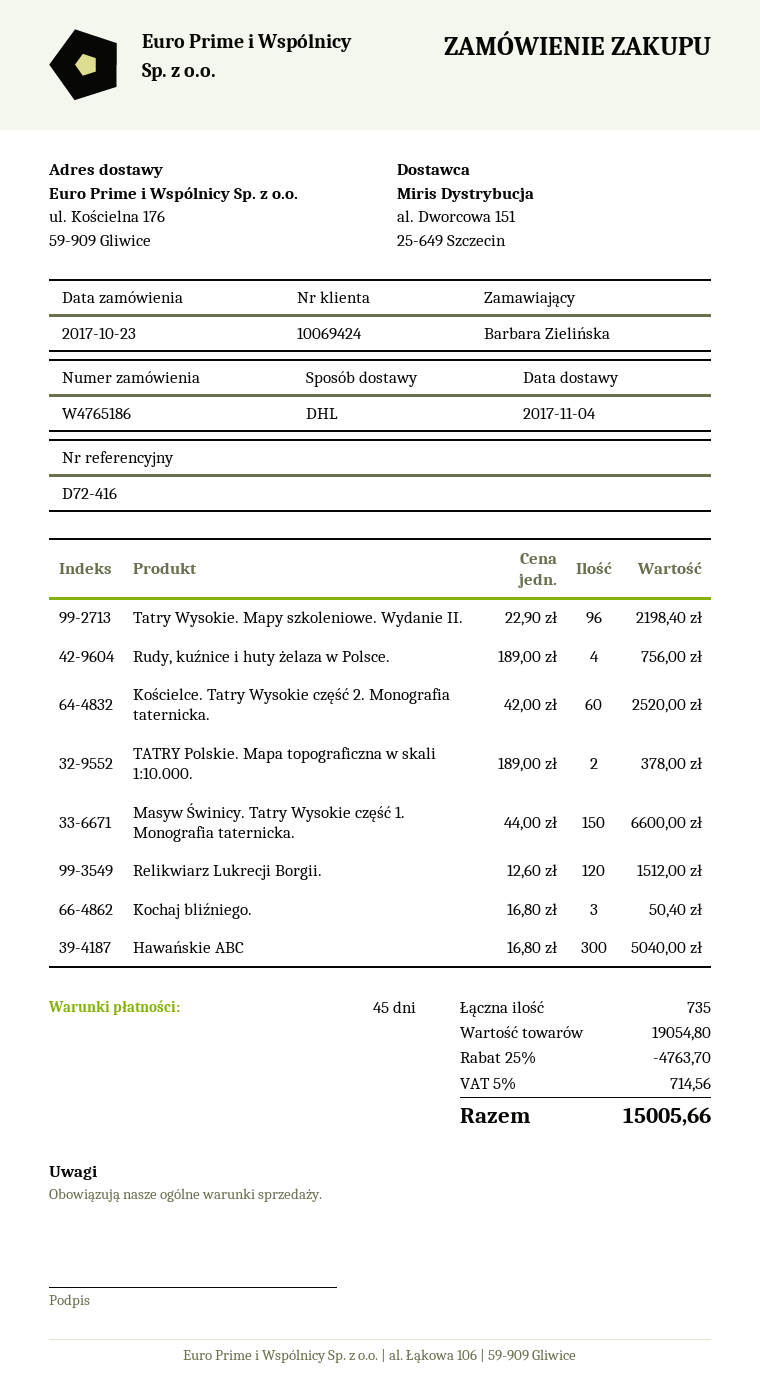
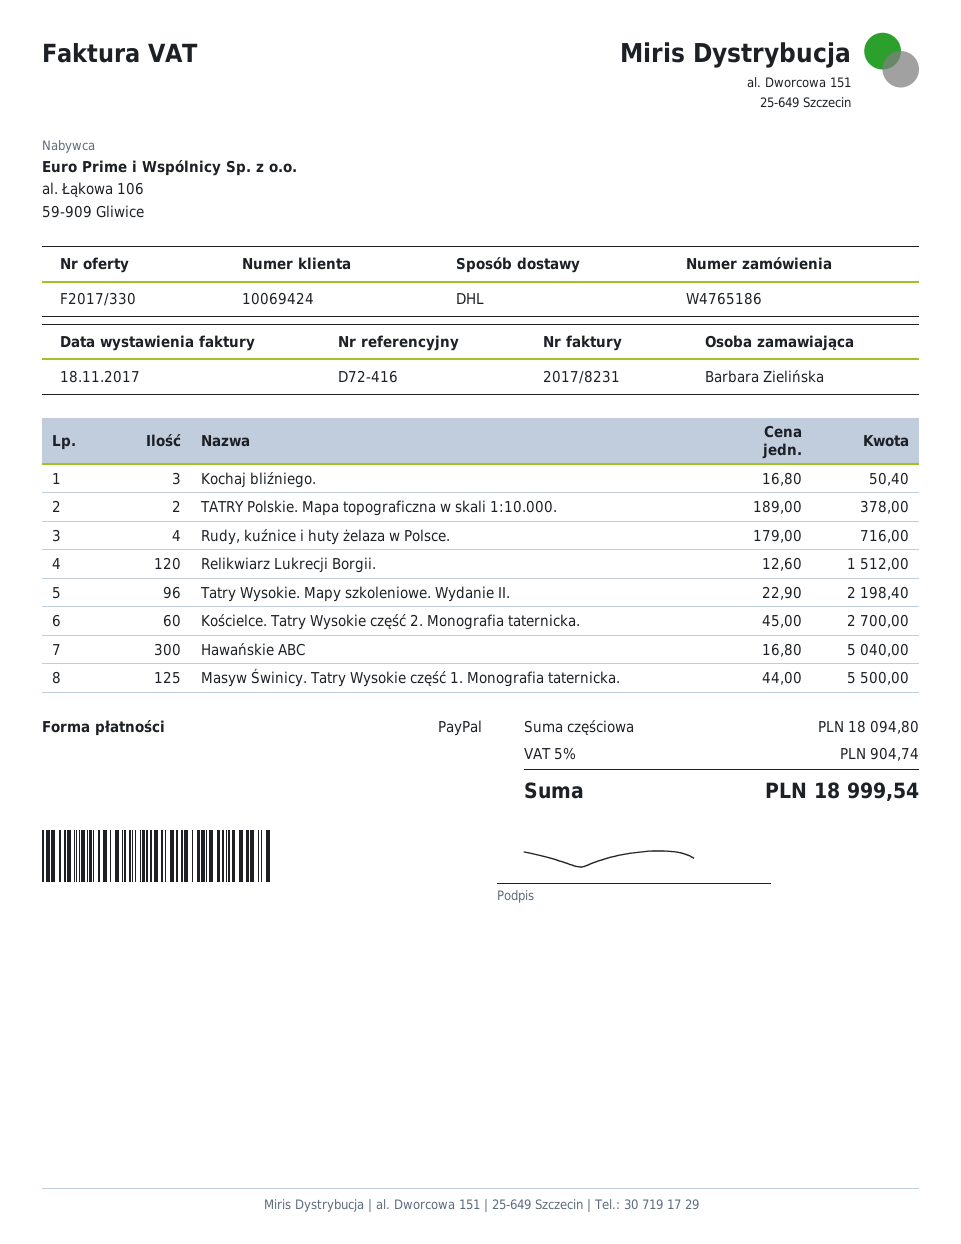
Rudy, kuźnice i huty żelaza w Polsce.: 4 x 189.00 = 756.00 -> 4 x 179.00 = 716.00
Kościelce. Tatry Wysokie część 2. Monografia taternicka.: 60 x 42.00 = 2520.00 -> 60 x 45.00 = 2700.00
Masyw Świnicy. Tatry Wysokie część 1. Monografia taternicka.: 150 x 44.00 = 6600.00 -> 125 x 44.00 = 5500.00
subtotal: 19054.80 -> 18094.80
discount: 25% = 4763.70 -> none
tax: 5% = 714.56 -> 5% = 904.74
total: 15005.66 -> 18999.54

